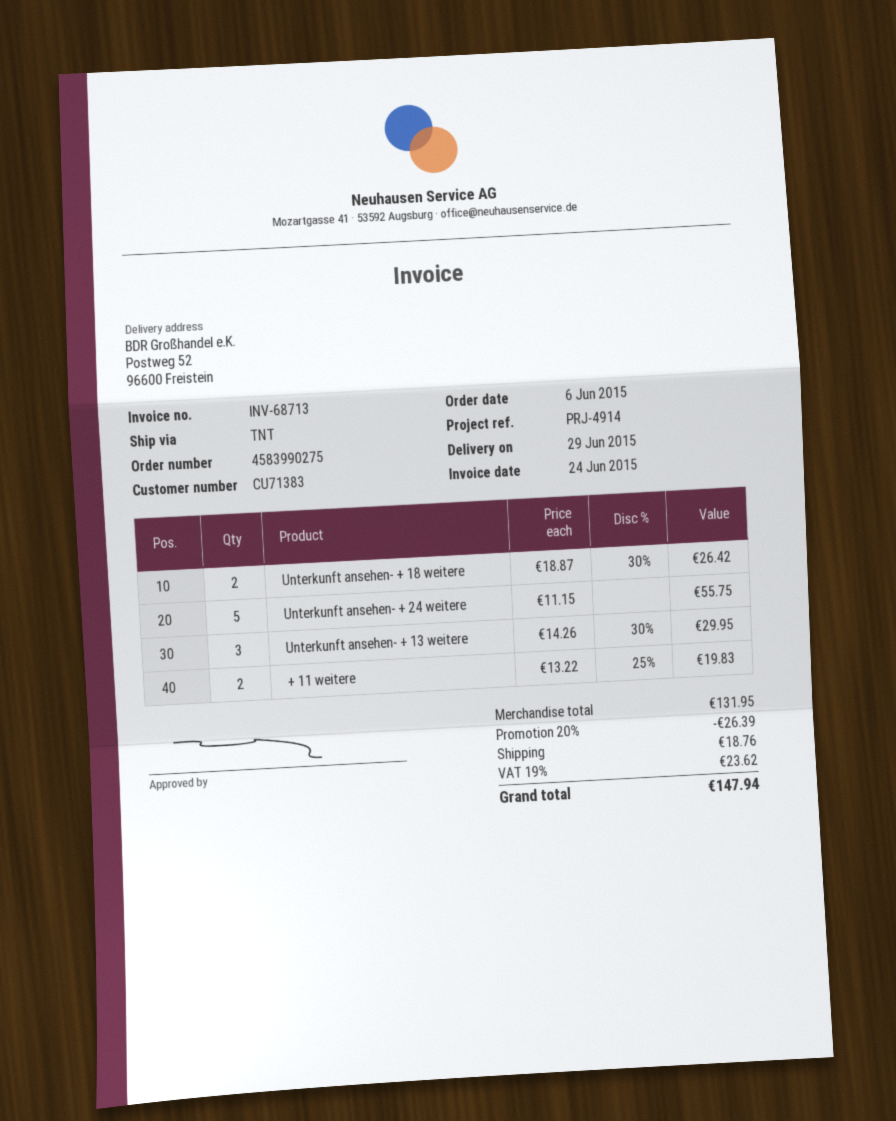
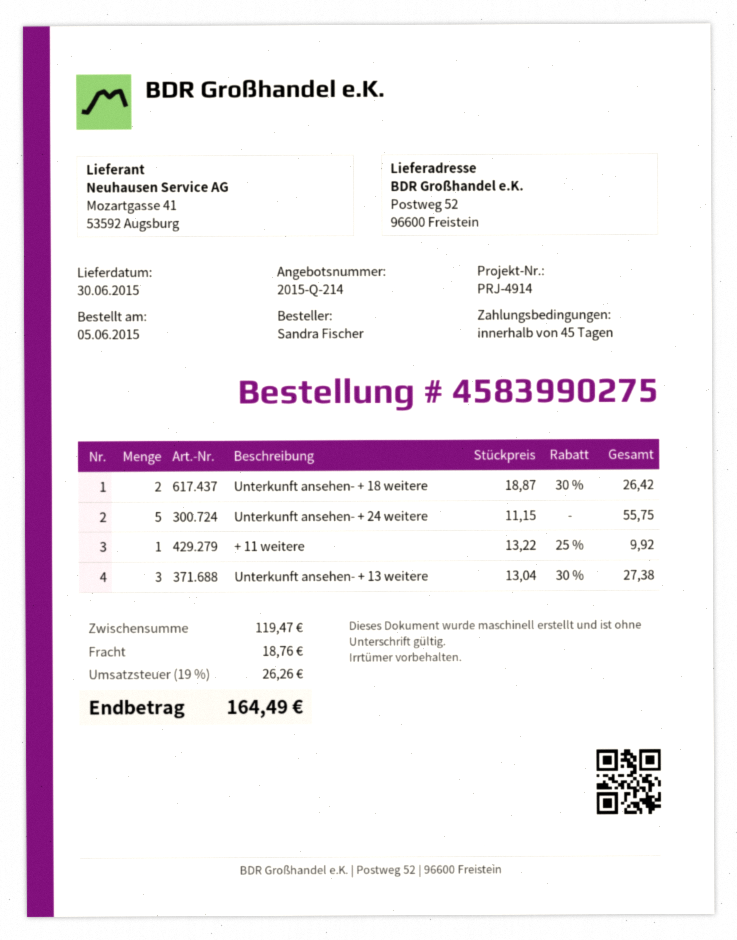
order date: 2015-06-06 -> 2015-06-05
delivery date: 2015-06-29 -> 2015-06-30
Unterkunft ansehen- + 13 weitere: 3 x 14.26 - 30% = 29.95 -> 3 x 13.04 - 30% = 27.38
+ 11 weitere: 2 x 13.22 - 25% = 19.83 -> 1 x 13.22 - 25% = 9.92
subtotal: 131.95 -> 119.47
discount: 20% = 26.39 -> none
tax: 19% = 23.62 -> 19% = 26.26
total: 147.94 -> 164.49

